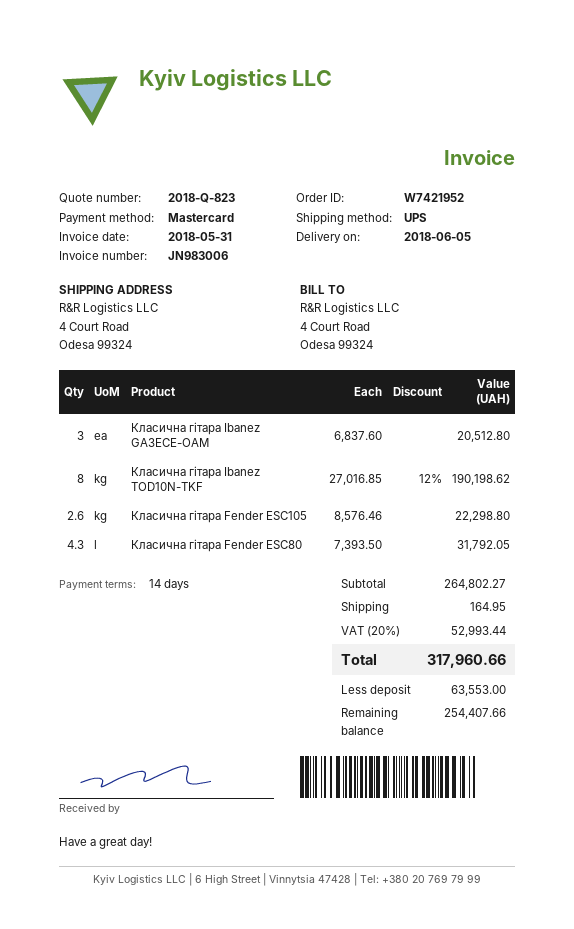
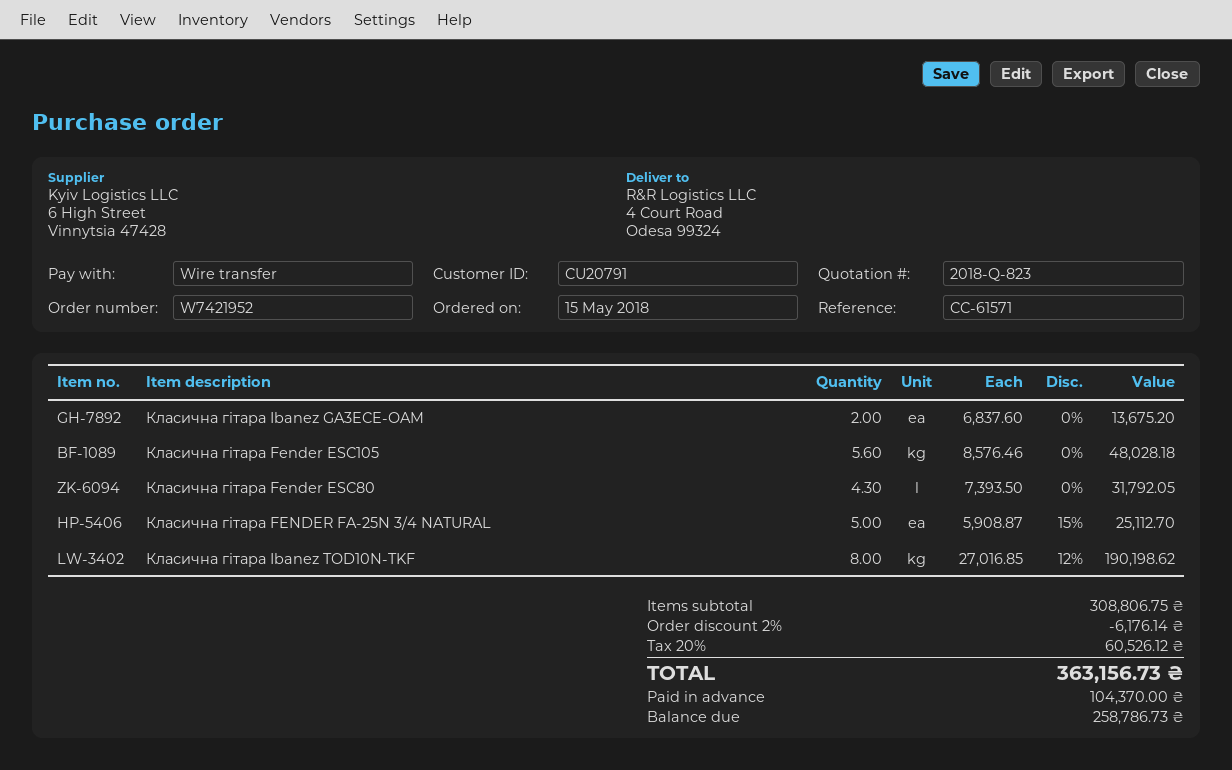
payment method: Mastercard -> bank transfer
Класична гітара Ibanez GA3ECE-OAM: 3 x 6837.60 = 20512.80 -> 2 x 6837.60 = 13675.20
Класична гітара Fender ESC105: 2.6 x 8576.46 = 22298.80 -> 5.6 x 8576.46 = 48028.18
Класична гітара FENDER FA-25N 3/4 NATURAL: none -> 5 x 5908.87 - 15% = 25112.70
subtotal: 264802.27 -> 308806.75
discount: none -> 2% = 6176.14
shipping: 164.95 -> none
tax: 20% = 52993.44 -> 20% = 60526.12
total: 317960.66 -> 363156.73
deposit: 63553.00 -> 104370.00
balance: 254407.66 -> 258786.73

